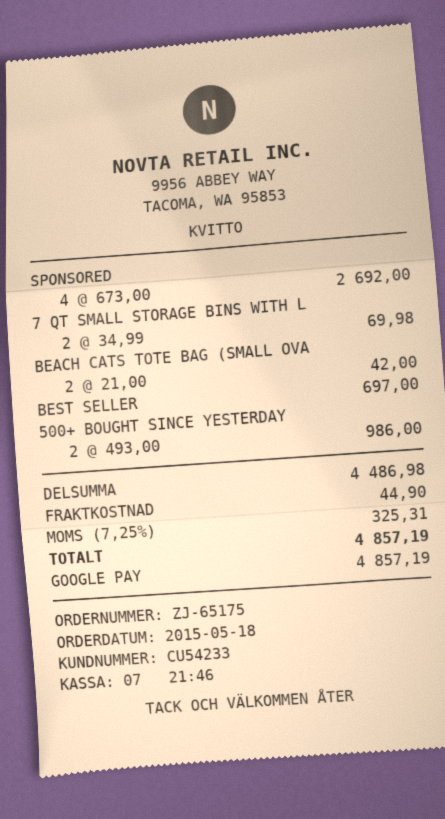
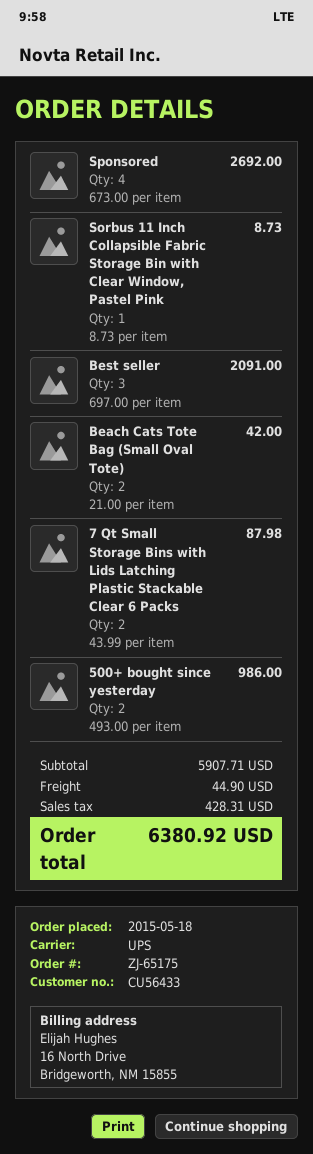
customer number: CU54233 -> CU56433
7 QT SMALL STORAGE BINS WITH L: 2 x 34.99 = 69.98 -> 2 x 43.99 = 87.98
BEST SELLER: 1 x 697.00 = 697.00 -> 3 x 697.00 = 2091.00
Sorbus 11 Inch Collapsible Fabric Storage Bin with Clear Window, Pastel Pink: none -> 1 x 8.73 = 8.73
subtotal: 4486.98 -> 5907.71
tax: 325.31 -> 428.31
total: 4857.19 -> 6380.92

